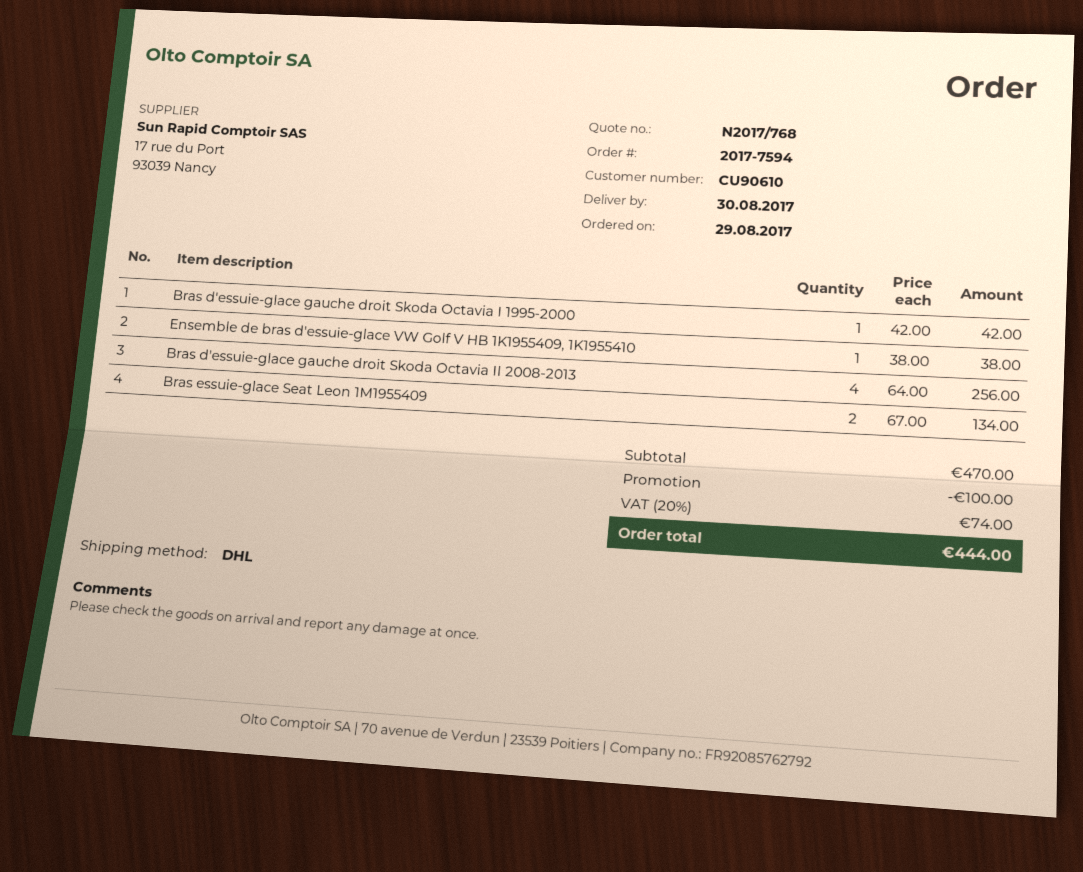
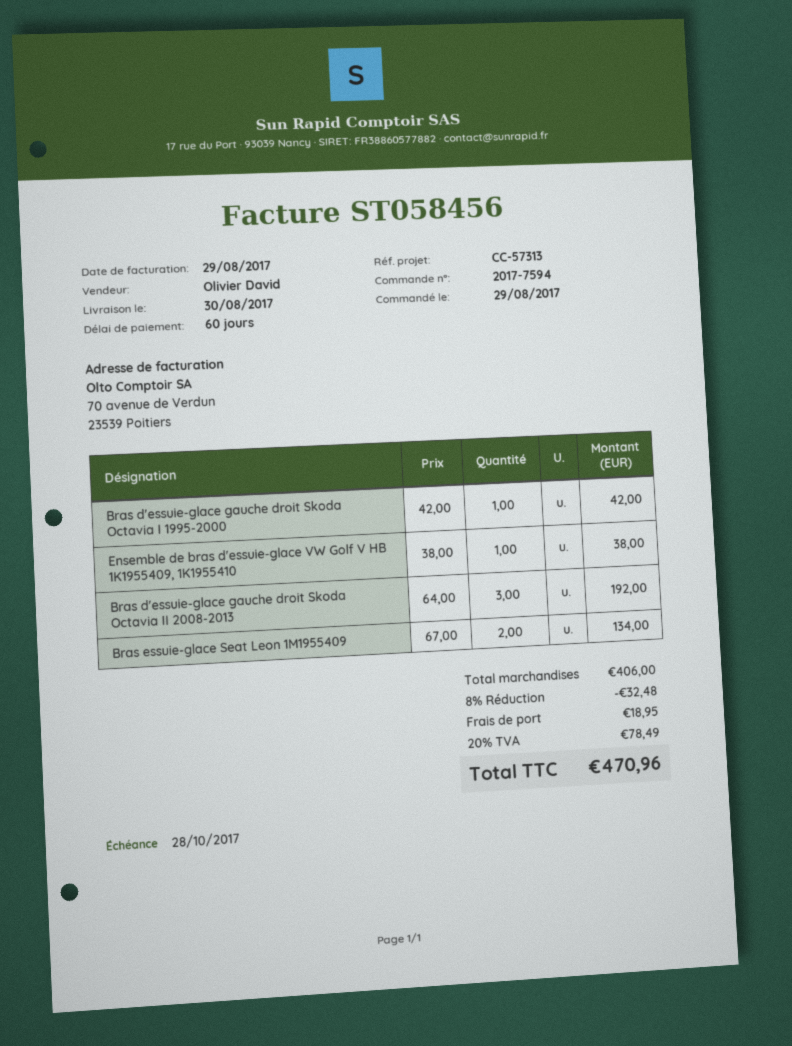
Bras d'essuie-glace gauche droit Skoda Octavia II 2008-2013: 4 x 64.00 = 256.00 -> 3 x 64.00 = 192.00
subtotal: 470.00 -> 406.00
discount: 100.00 -> 32.48
shipping: none -> 18.95
tax: 20% = 74.00 -> 20% = 78.49
total: 444.00 -> 470.96

